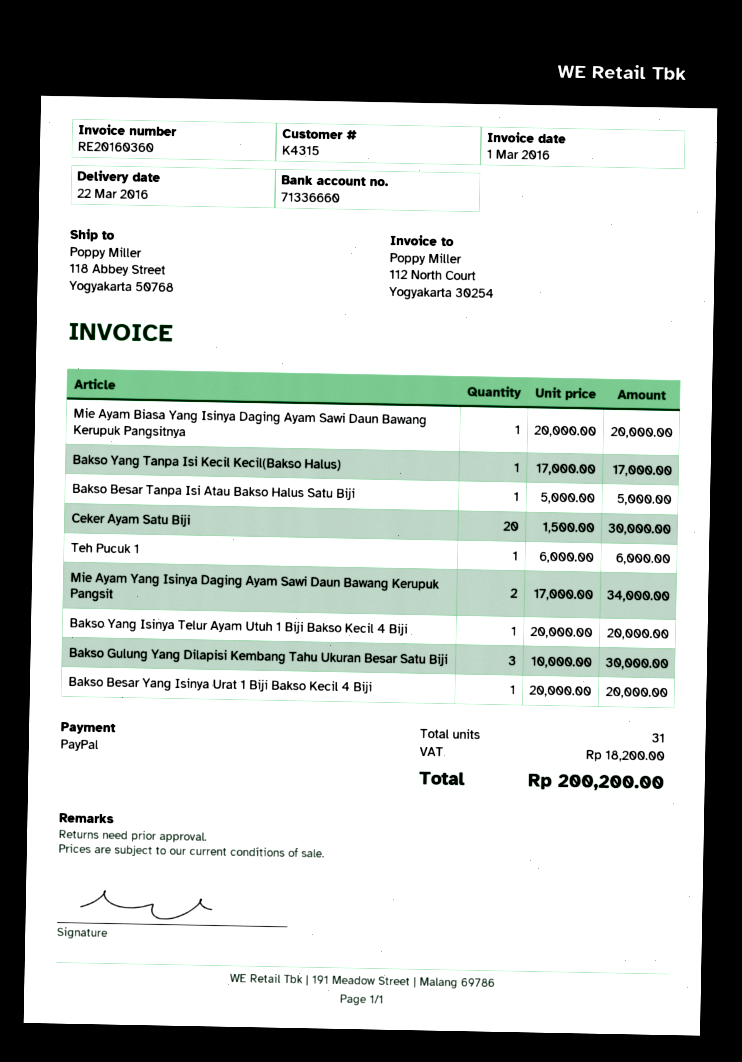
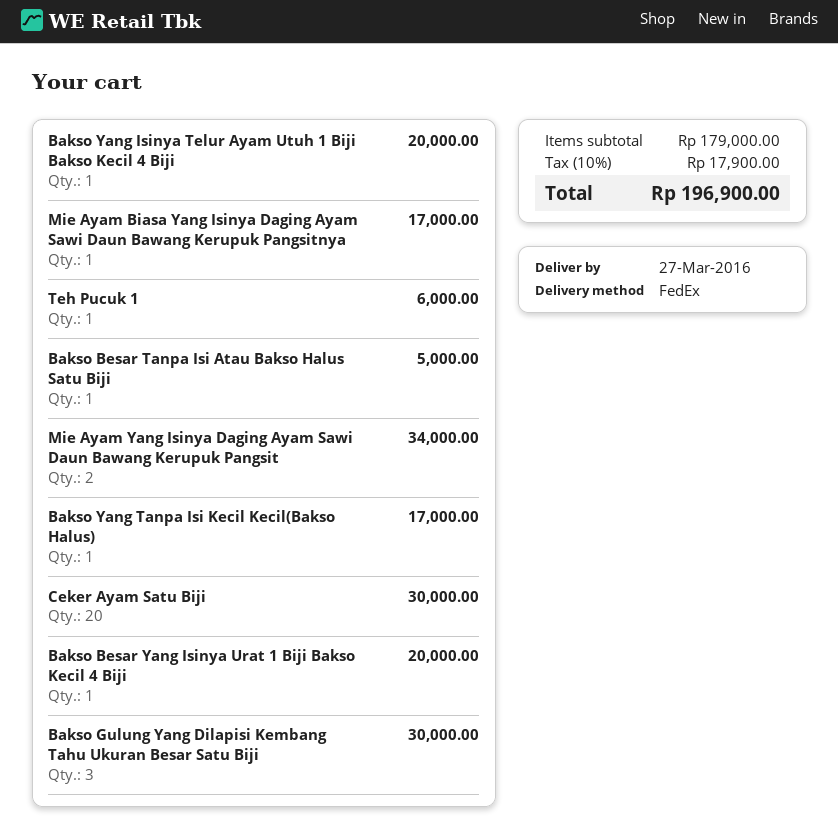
delivery date: 2016-03-22 -> 2016-03-27
Mie Ayam Biasa Yang Isinya Daging Ayam Sawi Daun Bawang Kerupuk Pangsitnya: 1 for 20000.00 -> 1 for 17000.00
tax: 18200.00 -> 17900.00
total: 200200.00 -> 196900.00

